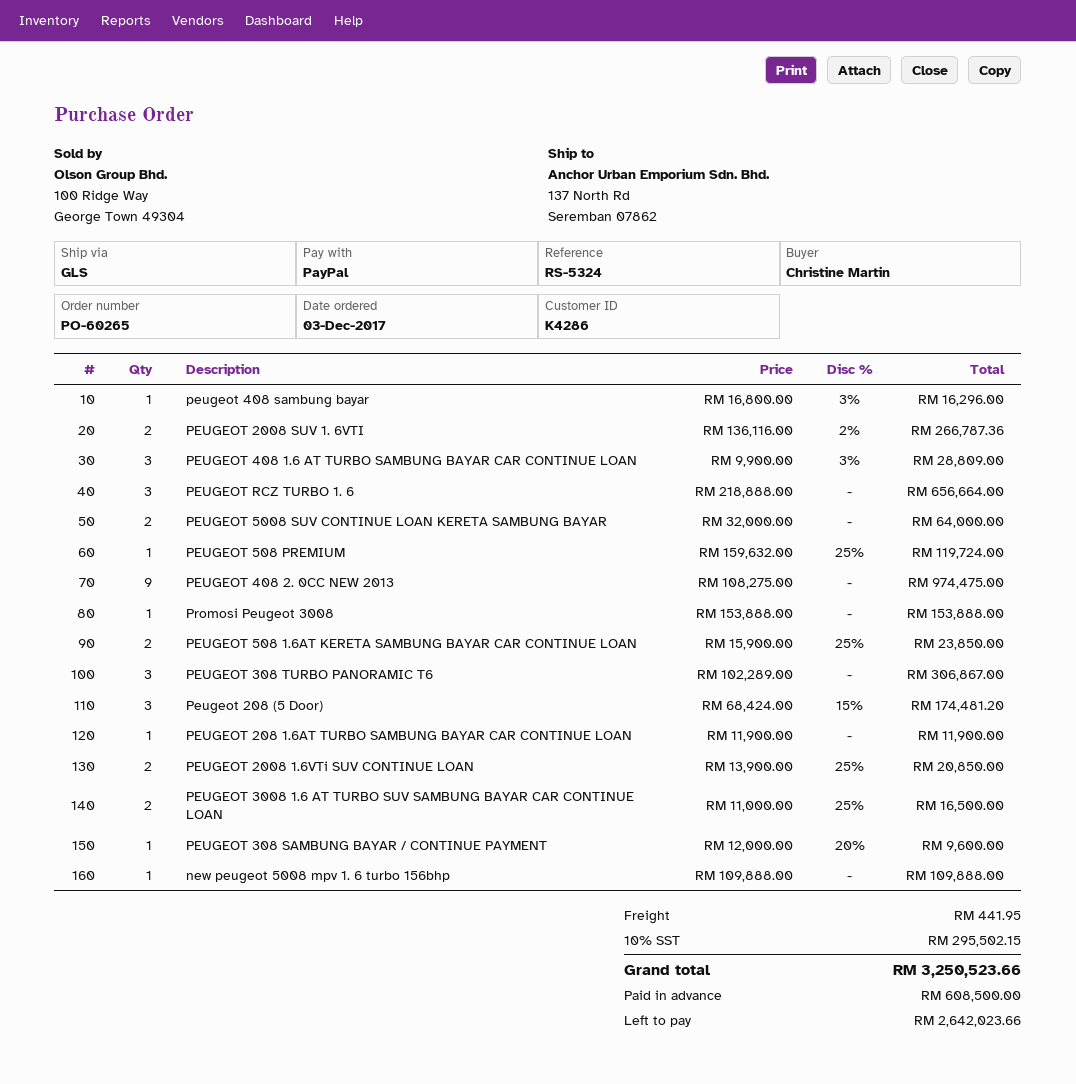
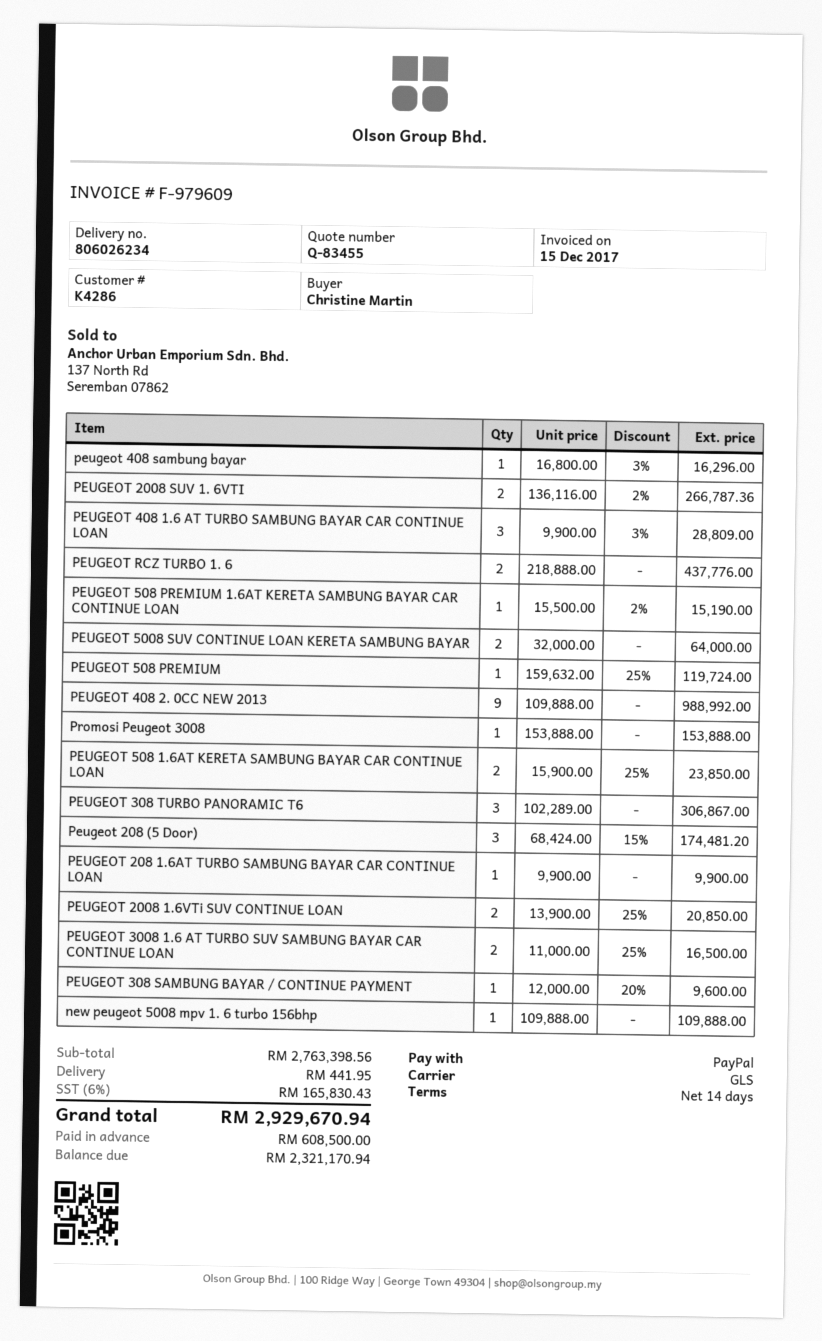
PEUGEOT RCZ TURBO 1. 6: 3 x 218888.00 = 656664.00 -> 2 x 218888.00 = 437776.00
PEUGEOT 408 2. 0CC NEW 2013: 9 x 108275.00 = 974475.00 -> 9 x 109888.00 = 988992.00
PEUGEOT 208 1.6AT TURBO SAMBUNG BAYAR CAR CONTINUE LOAN: 1 x 11900.00 = 11900.00 -> 1 x 9900.00 = 9900.00
PEUGEOT 508 PREMIUM 1.6AT KERETA SAMBUNG BAYAR CAR CONTINUE LOAN: none -> 1 x 15500.00 - 2% = 15190.00
tax: 10% = 295502.15 -> 6% = 165830.43
total: 3250523.66 -> 2929670.94
balance: 2642023.66 -> 2321170.94

